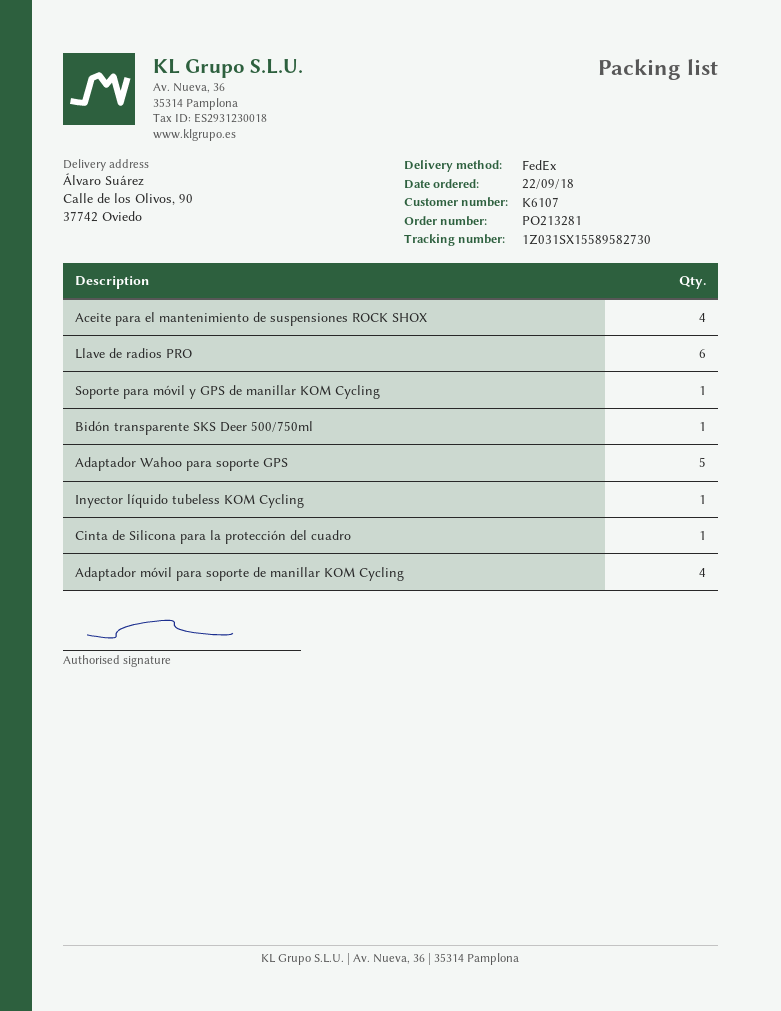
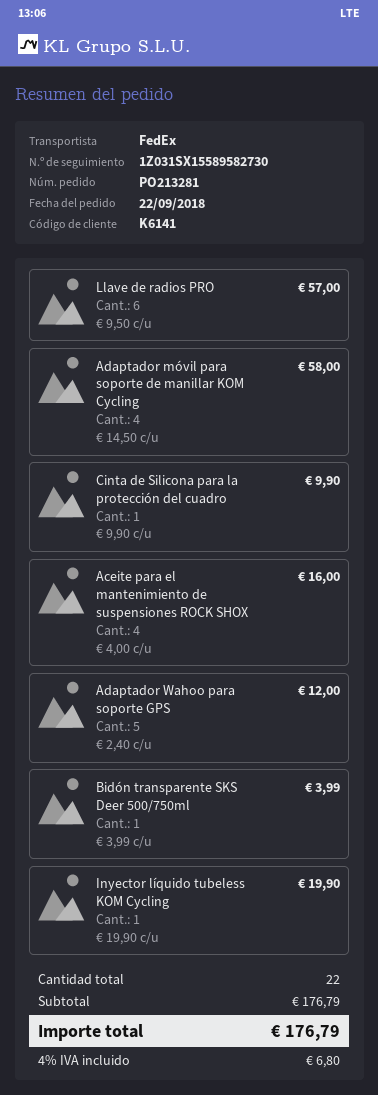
customer number: K6107 -> K6141
Soporte para móvil y GPS de manillar KOM Cycling: 1 -> none

